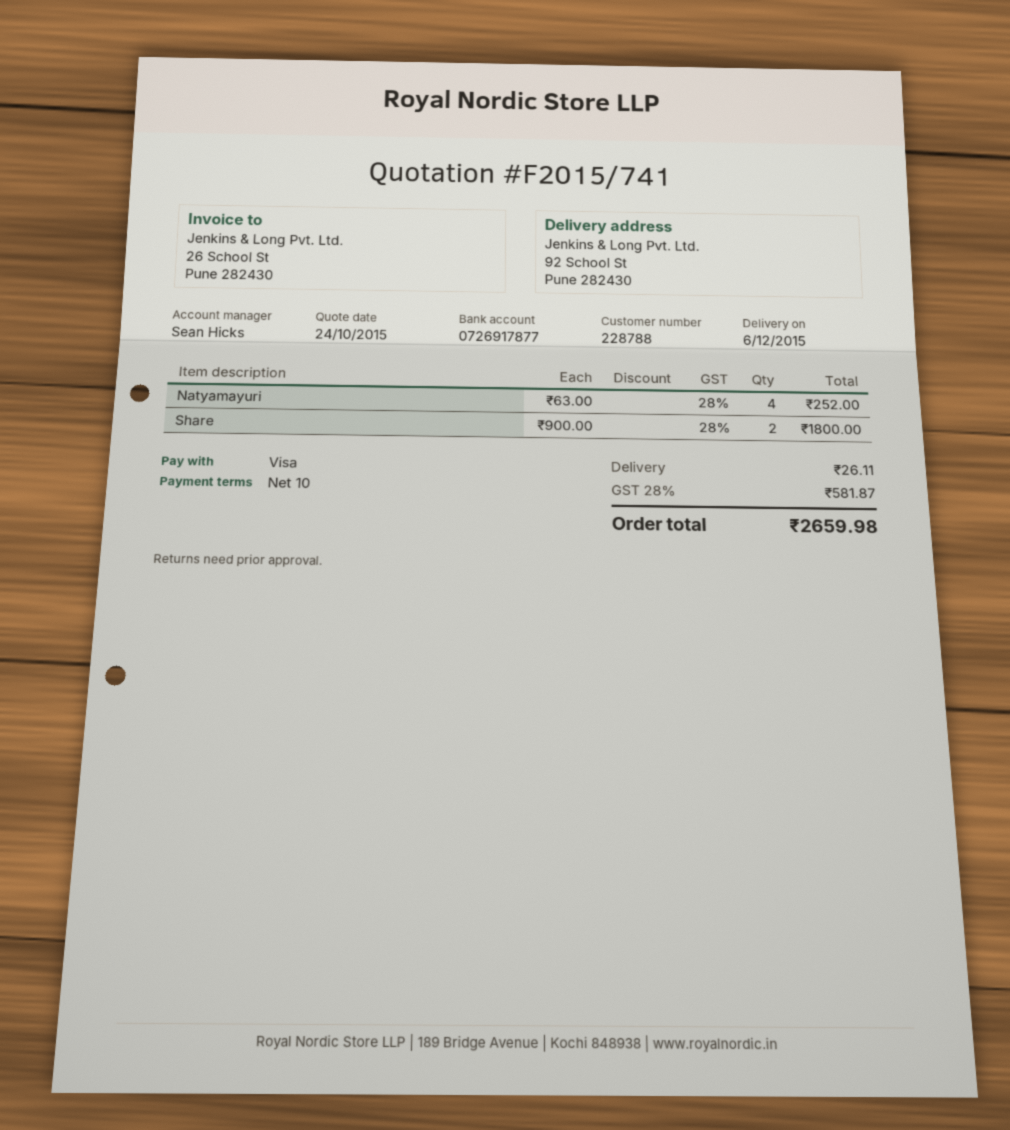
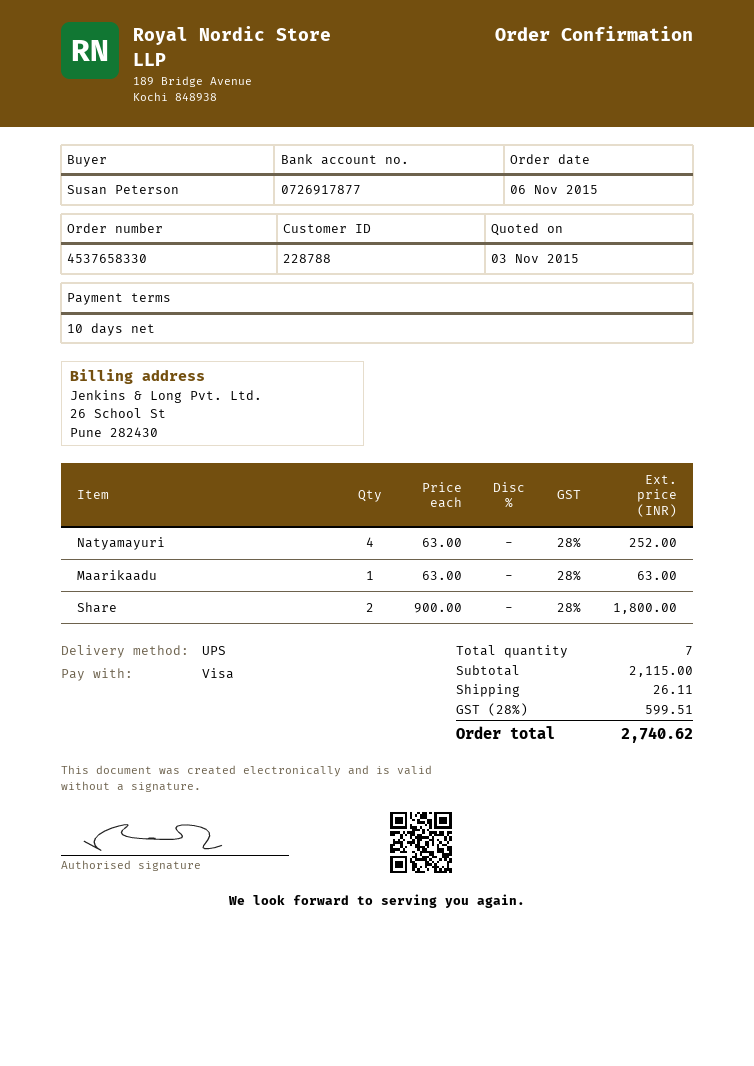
quote date: 2015-10-24 -> 2015-11-03
Maarikaadu: none -> 1 x 63.00 = 63.00
tax: 28% = 581.87 -> 28% = 599.51
total: 2659.98 -> 2740.62

